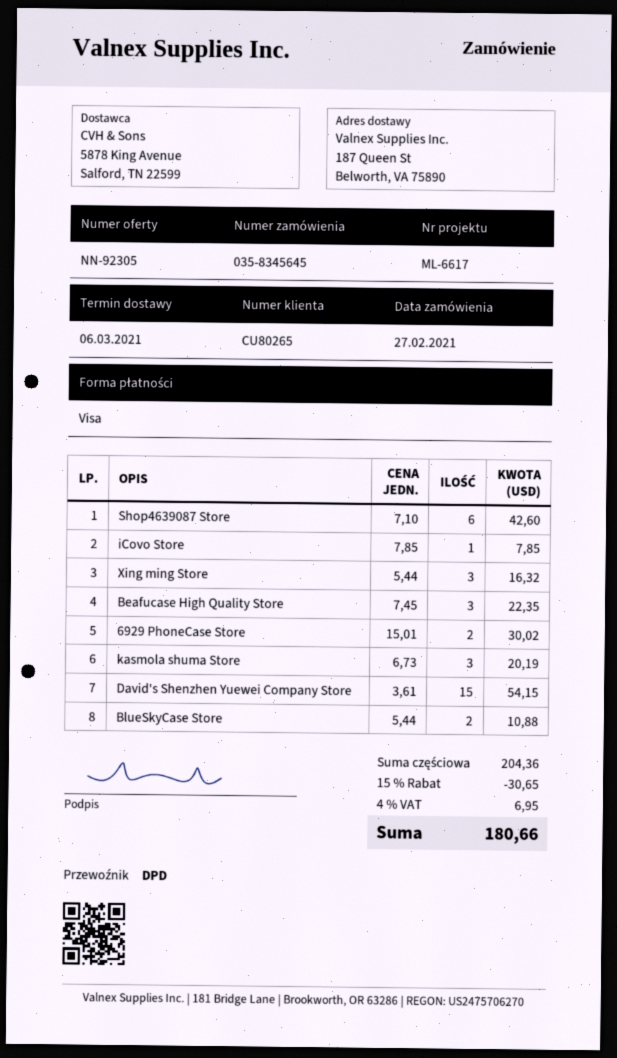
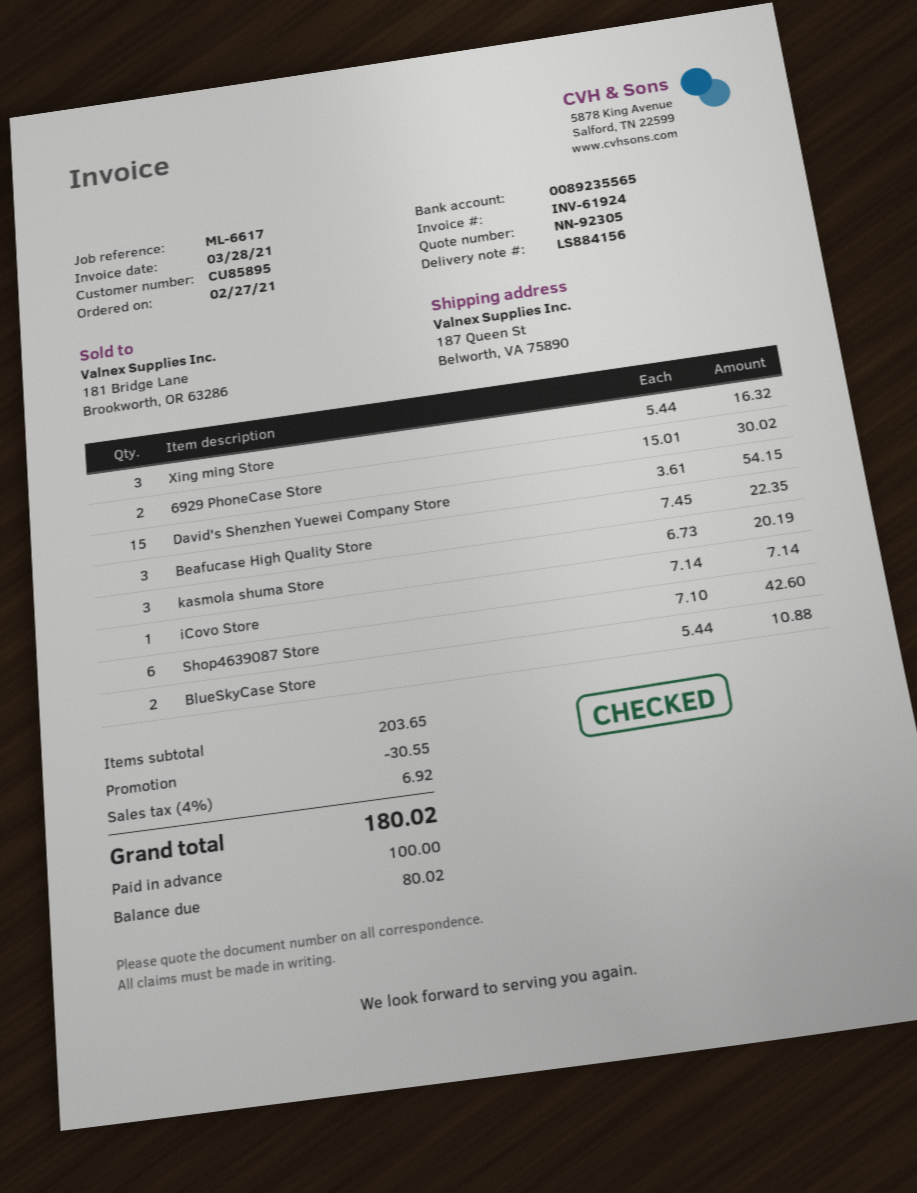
customer number: CU80265 -> CU85895
iCovo Store: 1 x 7.85 = 7.85 -> 1 x 7.14 = 7.14
subtotal: 204.36 -> 203.65
discount: 30.65 -> 30.55
tax: 4% = 6.95 -> 4% = 6.92
total: 180.66 -> 180.02

